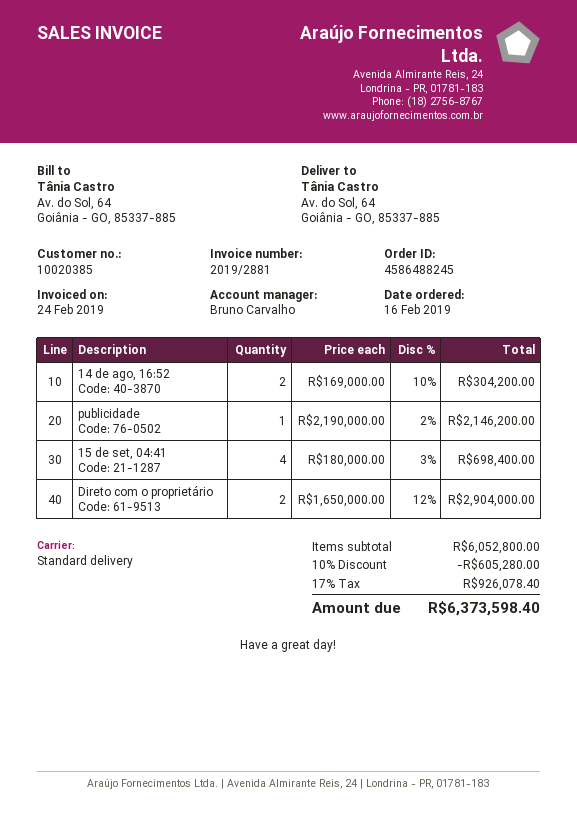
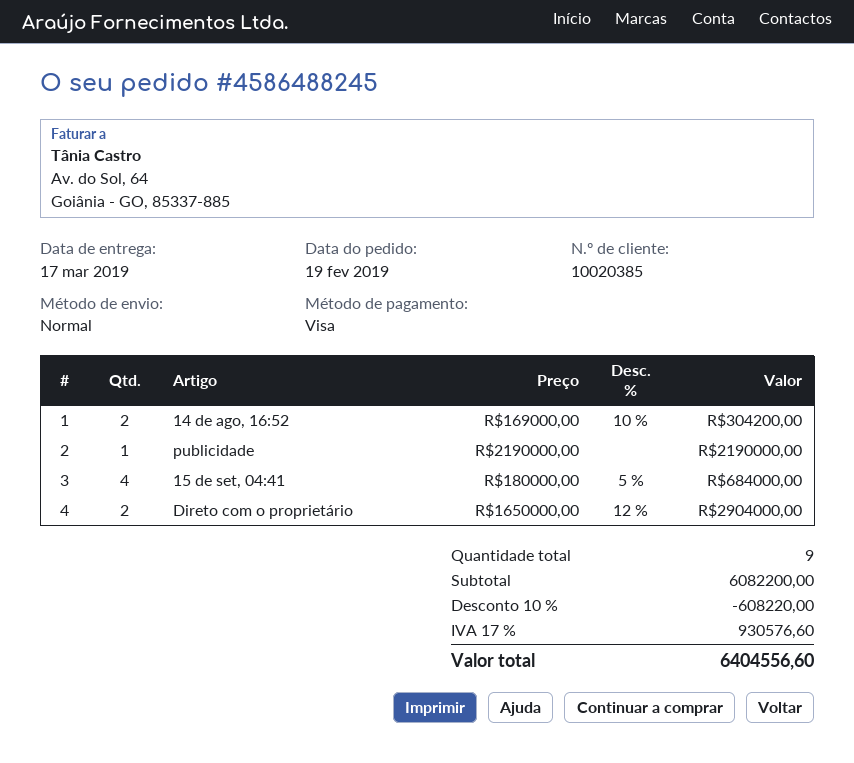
order date: 2019-02-16 -> 2019-02-19
publicidade: 1 x 2190000.00 - 2% = 2146200.00 -> 1 x 2190000.00 = 2190000.00
15 de set, 04:41: 4 x 180000.00 - 3% = 698400.00 -> 4 x 180000.00 - 5% = 684000.00
subtotal: 6052800.00 -> 6082200.00
discount: 10% = 605280.00 -> 10% = 608220.00
tax: 17% = 926078.40 -> 17% = 930576.60
total: 6373598.40 -> 6404556.60

